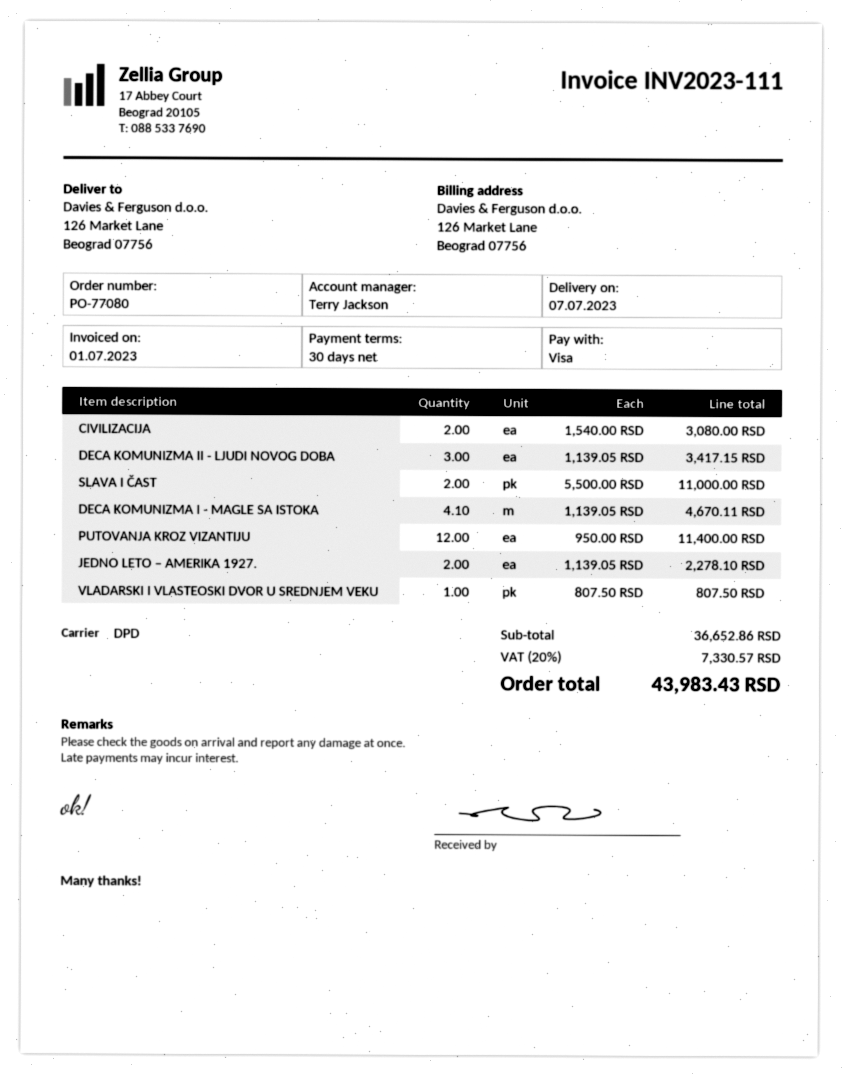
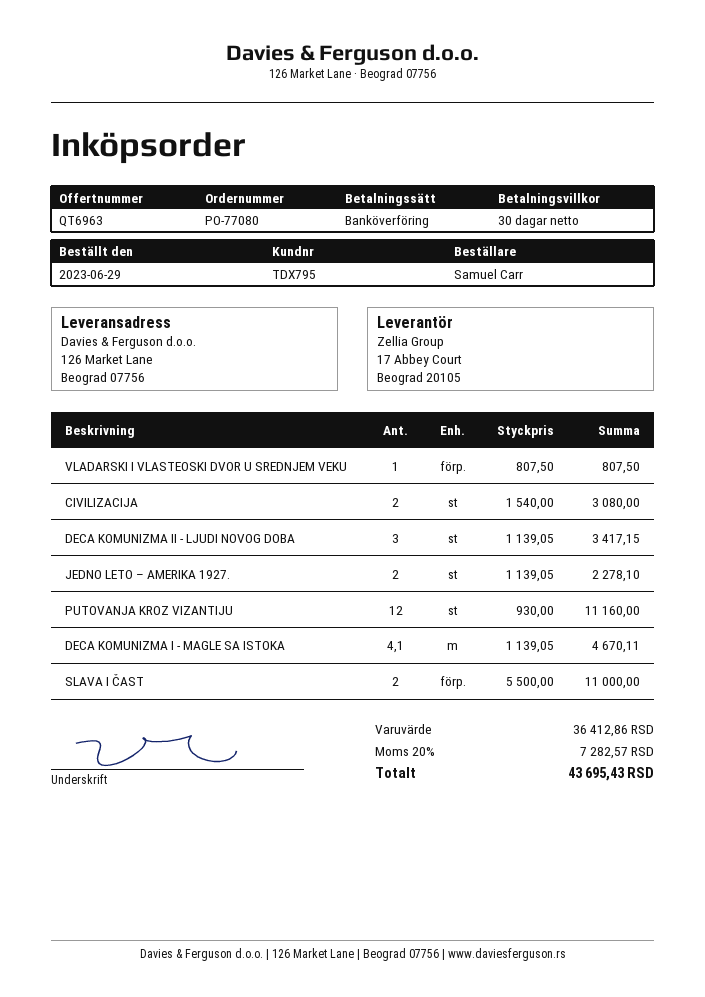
payment method: Visa -> bank transfer
PUTOVANJA KROZ VIZANTIJU: 12 x 950.00 = 11400.00 -> 12 x 930.00 = 11160.00
subtotal: 36652.86 -> 36412.86
tax: 20% = 7330.57 -> 20% = 7282.57
total: 43983.43 -> 43695.43

